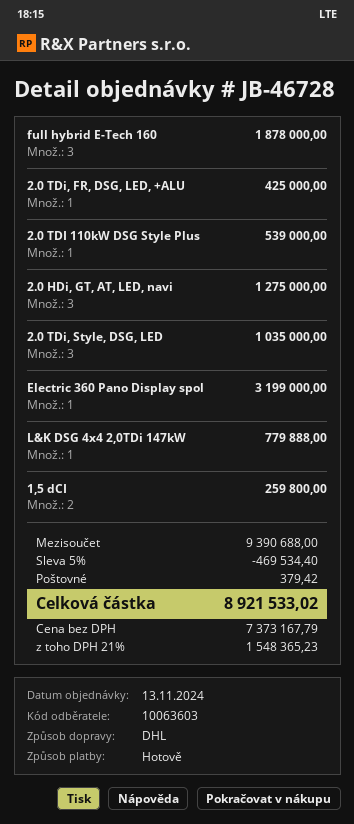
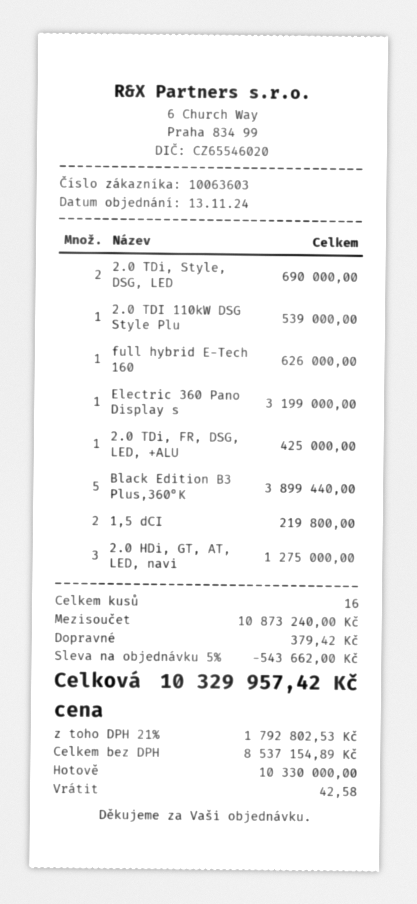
full hybrid E-Tech 160: 3 for 1878000.00 -> 1 for 626000.00
2.0 TDi, Style, DSG, LED: 3 for 1035000.00 -> 2 for 690000.00
L&K DSG 4x4 2,0TDi 147kW: 1 for 779888.00 -> none
1,5 dCI: 2 for 259800.00 -> 2 for 219800.00
Black Edition B3 Plus,360°K: none -> 5 for 3899440.00
subtotal: 9390688.00 -> 10873240.00
discount: 5% = 469534.40 -> 5% = 543662.00
net: 7373167.79 -> 8537154.89
tax: 21% = 1548365.23 -> 21% = 1792802.53
total: 8921533.02 -> 10329957.42

